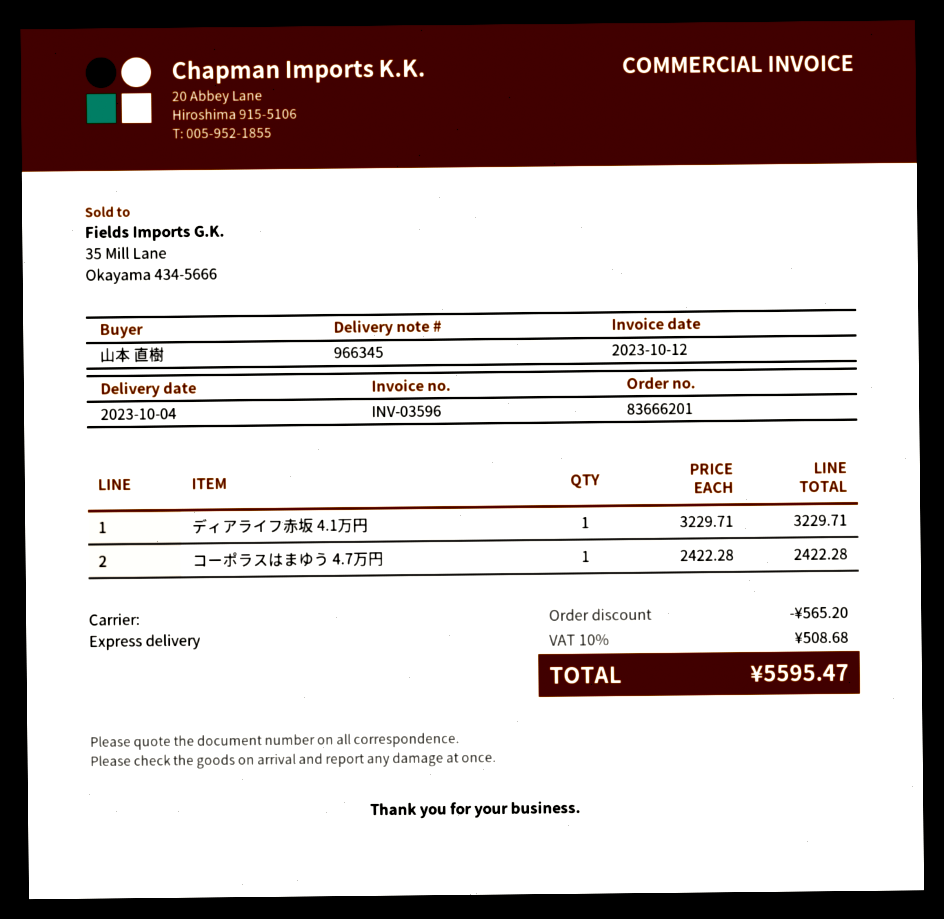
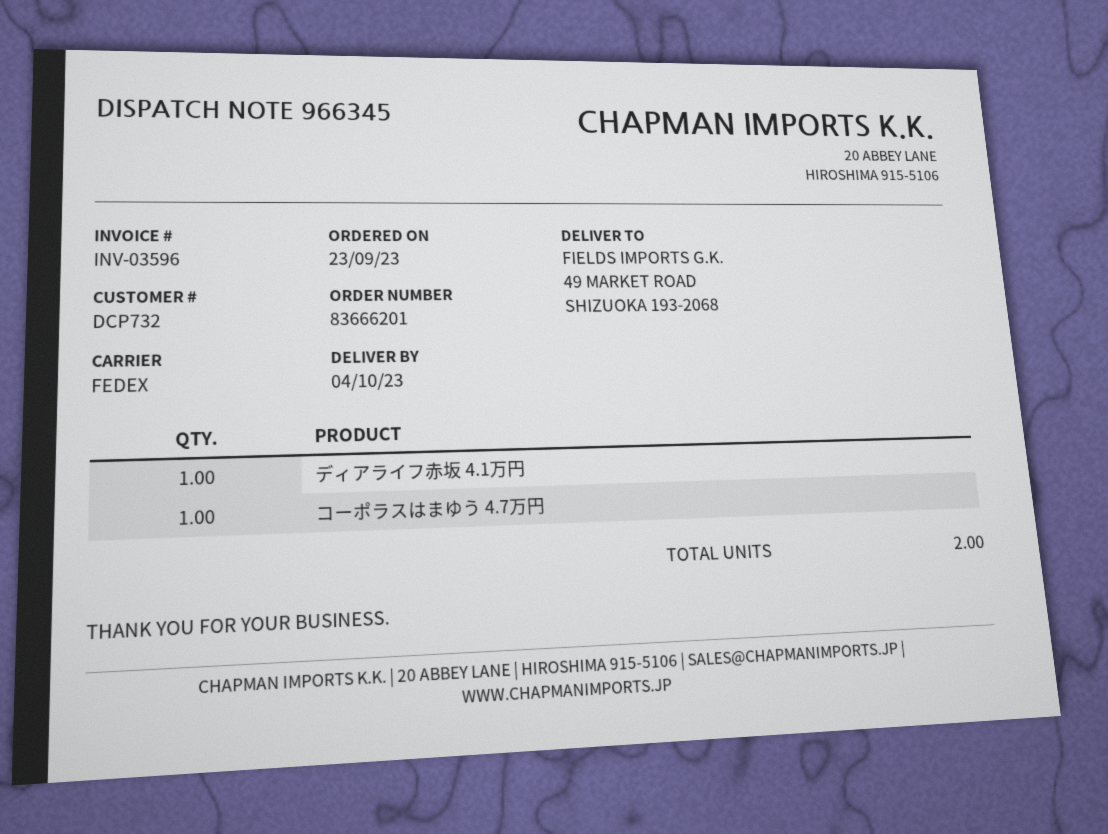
shipping method: express -> FedEx

